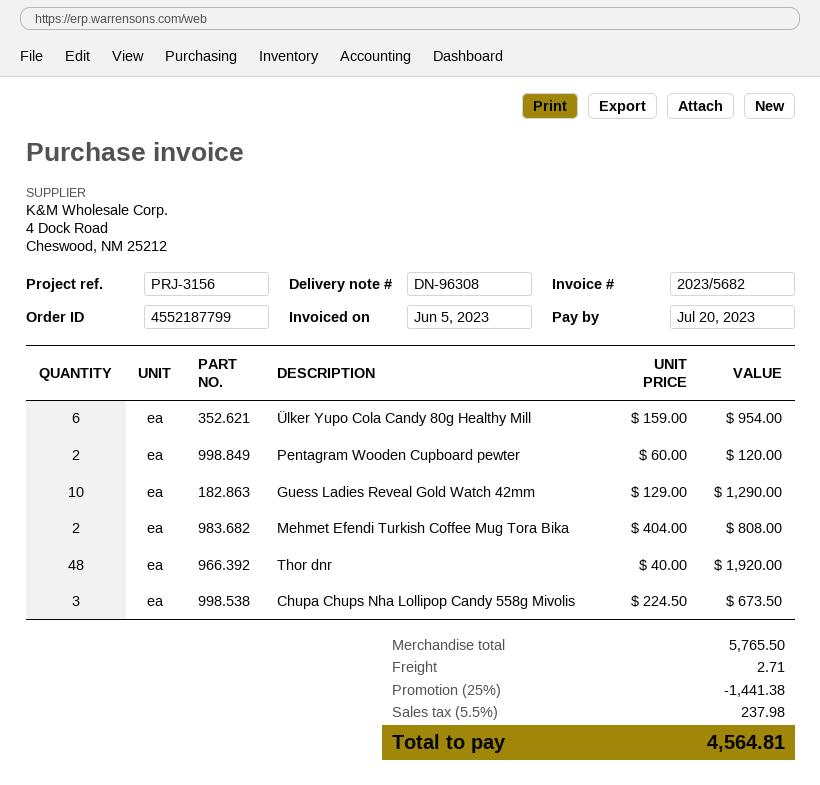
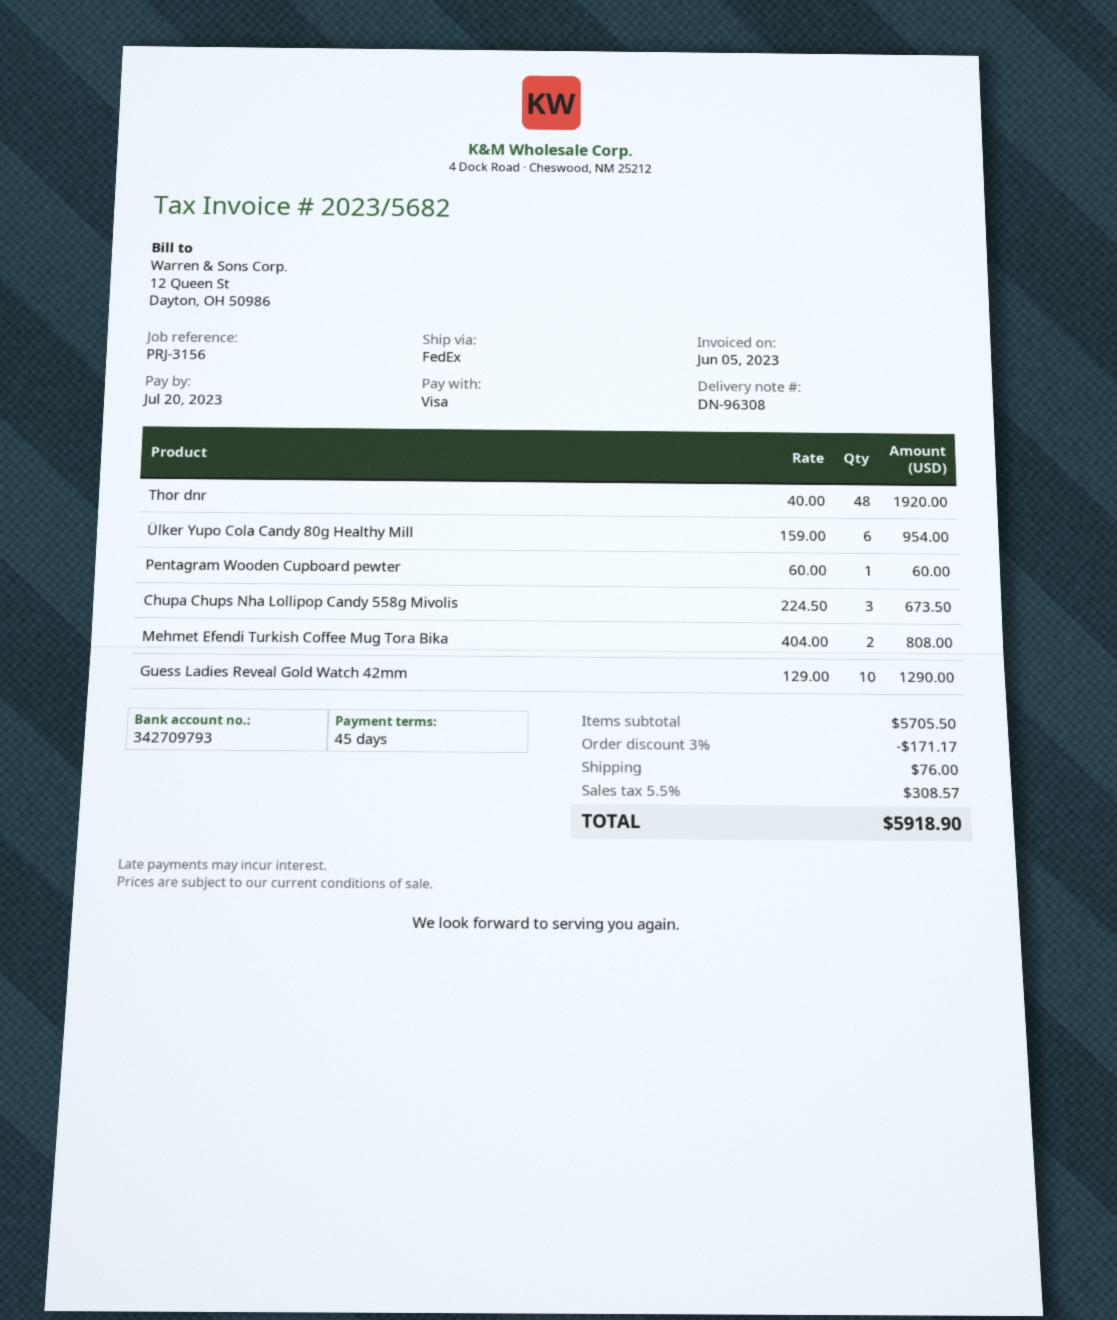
Pentagram Wooden Cupboard pewter: 2 x 60.00 = 120.00 -> 1 x 60.00 = 60.00
subtotal: 5765.50 -> 5705.50
discount: 25% = 1441.38 -> 3% = 171.17
shipping: 2.71 -> 76.00
tax: 5.5% = 237.98 -> 5.5% = 308.57
total: 4564.81 -> 5918.90

